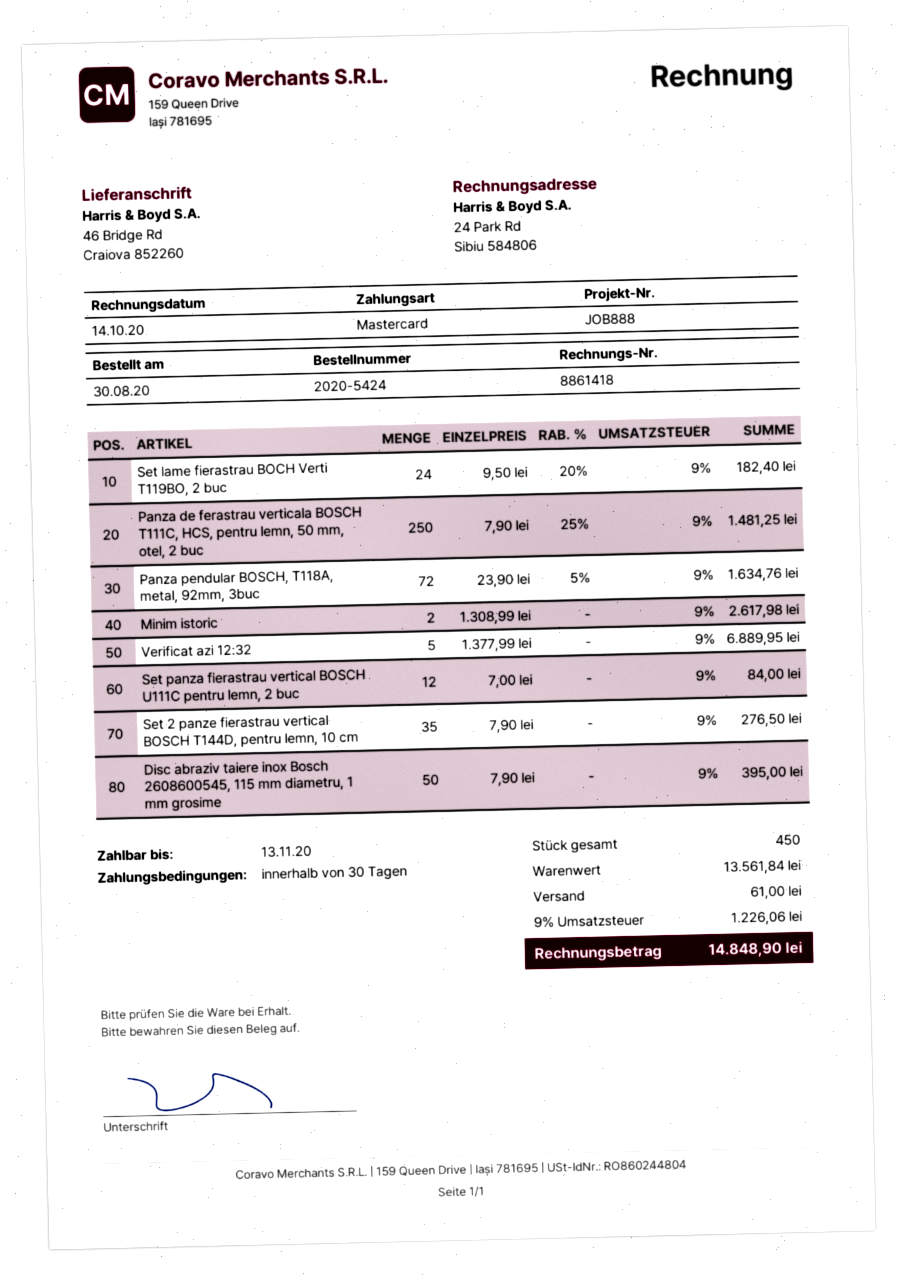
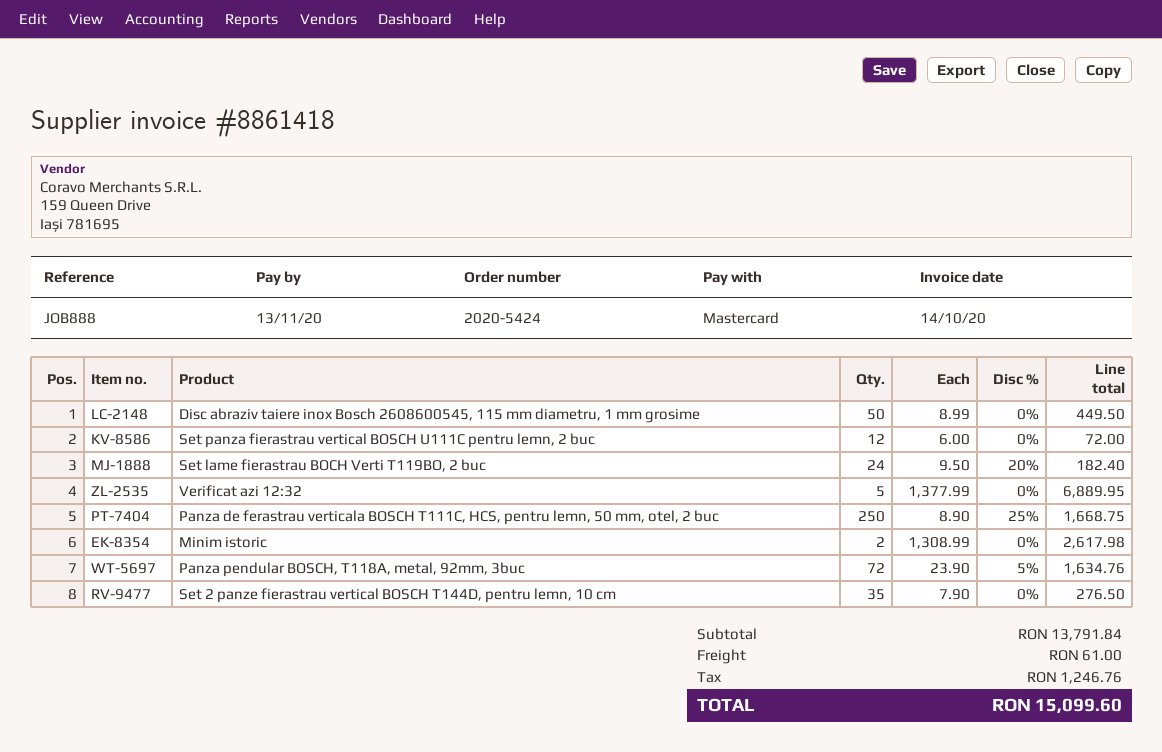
Panza de ferastrau verticala BOSCH T111C, HCS, pentru lemn, 50 mm, otel, 2 buc: 250 x 7.90 - 25% = 1481.25 -> 250 x 8.90 - 25% = 1668.75
Set panza fierastrau vertical BOSCH U111C pentru lemn, 2 buc: 12 x 7.00 = 84.00 -> 12 x 6.00 = 72.00
Disc abraziv taiere inox Bosch 2608600545, 115 mm diametru, 1 mm grosime: 50 x 7.90 = 395.00 -> 50 x 8.99 = 449.50
subtotal: 13561.84 -> 13791.84
tax: 1226.06 -> 1246.76
total: 14848.90 -> 15099.60

